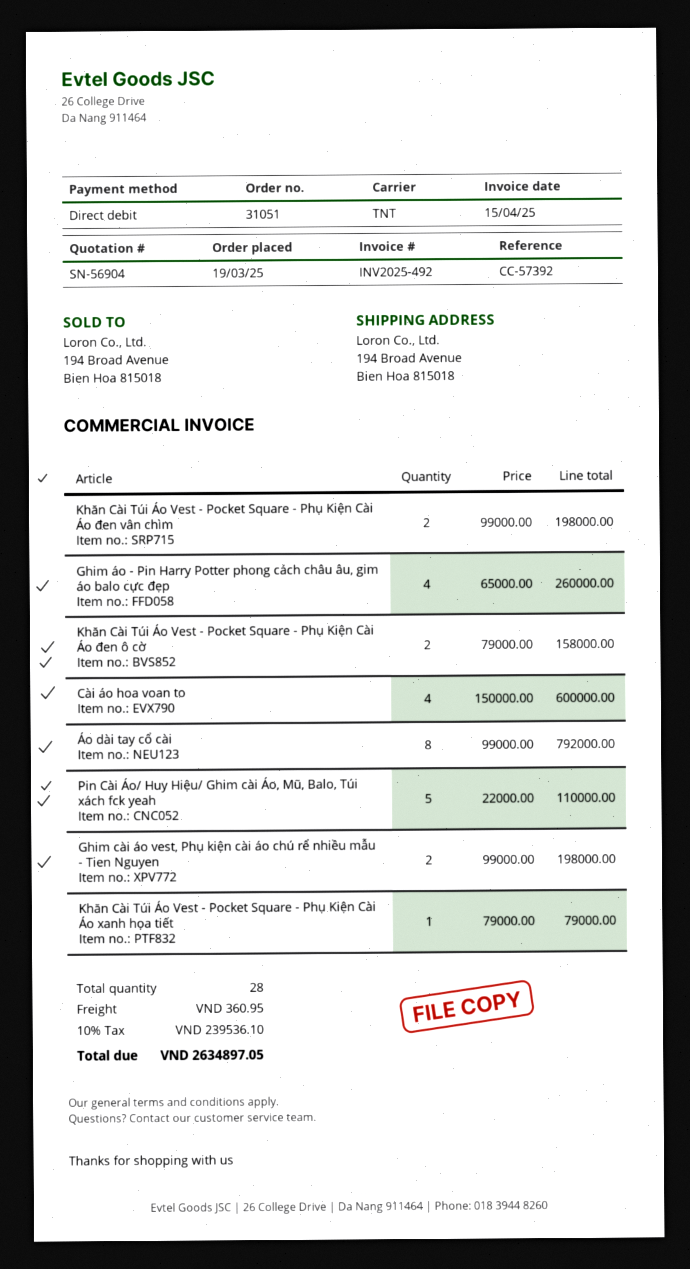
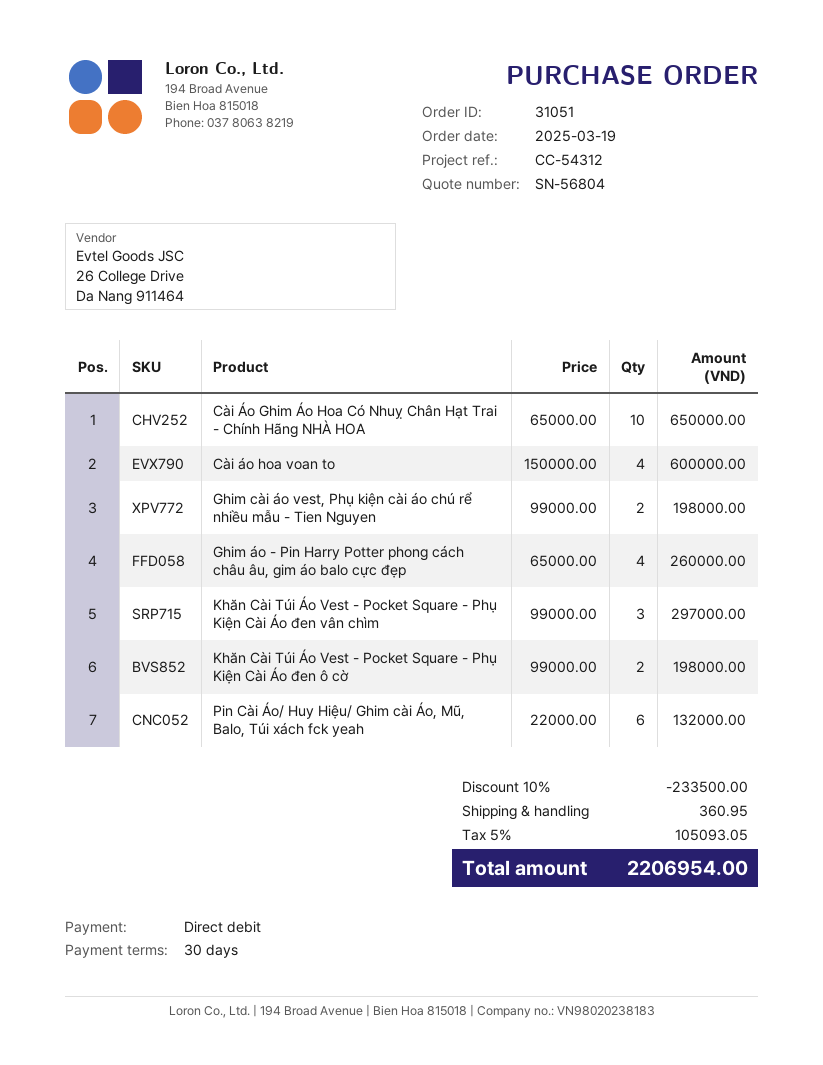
quote number: SN-56904 -> SN-56804
reference: CC-57392 -> CC-54312
Khăn Cài Túi Áo Vest - Pocket Square - Phụ Kiện Cài Áo đen vân chìm: 2 x 99000.00 = 198000.00 -> 3 x 99000.00 = 297000.00
Khăn Cài Túi Áo Vest - Pocket Square - Phụ Kiện Cài Áo đen ô cờ: 2 x 79000.00 = 158000.00 -> 2 x 99000.00 = 198000.00
Áo dài tay cổ cài: 8 x 99000.00 = 792000.00 -> none
Pin Cài Áo/ Huy Hiệu/ Ghim cài Áo, Mũ, Balo, Túi xách fck yeah: 5 x 22000.00 = 110000.00 -> 6 x 22000.00 = 132000.00
Khăn Cài Túi Áo Vest - Pocket Square - Phụ Kiện Cài Áo xanh họa tiết: 1 x 79000.00 = 79000.00 -> none
Cài Áo Ghim Áo Hoa Có Nhuỵ Chân Hạt Trai - Chính Hãng NHÀ HOA: none -> 10 x 65000.00 = 650000.00
discount: none -> 10% = 233500.00
tax: 10% = 239536.10 -> 5% = 105093.05
total: 2634897.05 -> 2206954.00

